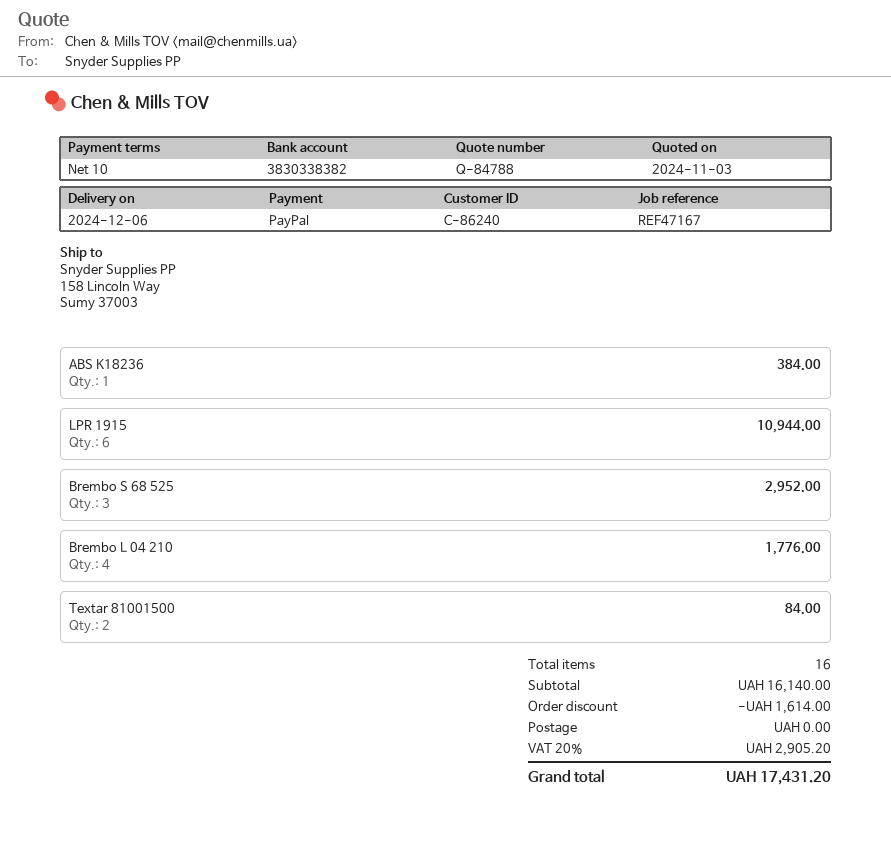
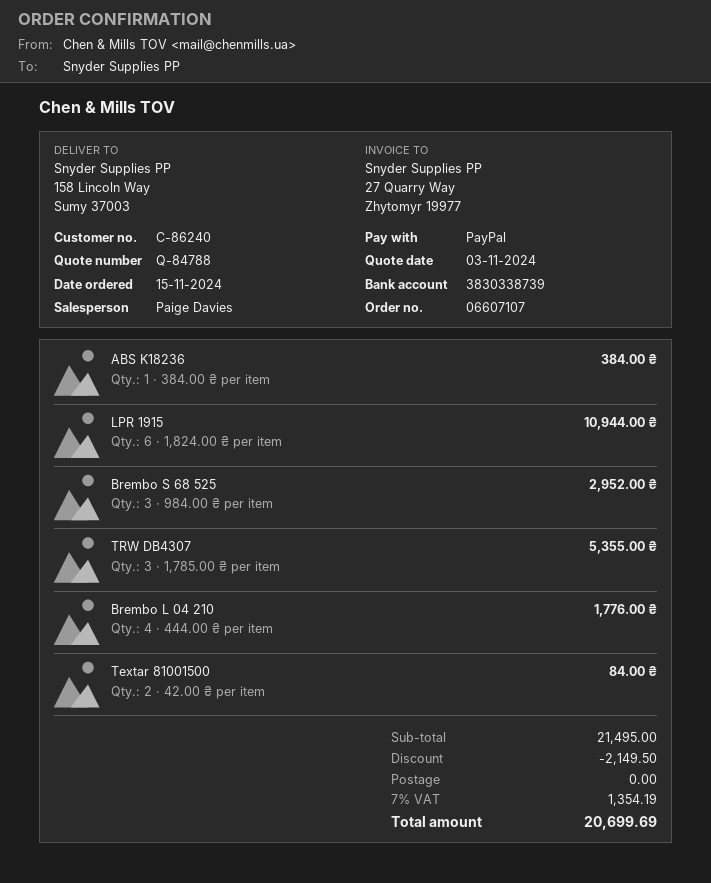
bank account: 3830338382 -> 3830338739
TRW DB4307: none -> 3 for 5355.00
subtotal: 16140.00 -> 21495.00
discount: 1614.00 -> 2149.50
tax: 20% = 2905.20 -> 7% = 1354.19
total: 17431.20 -> 20699.69

